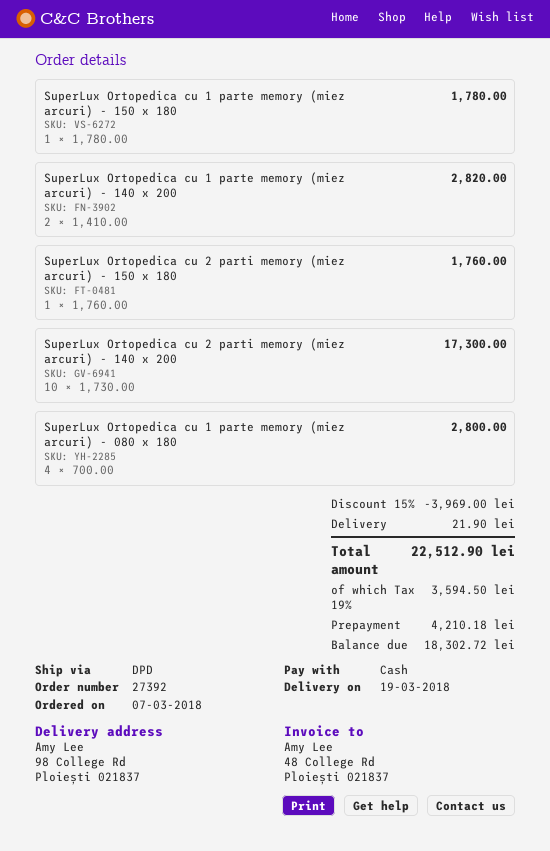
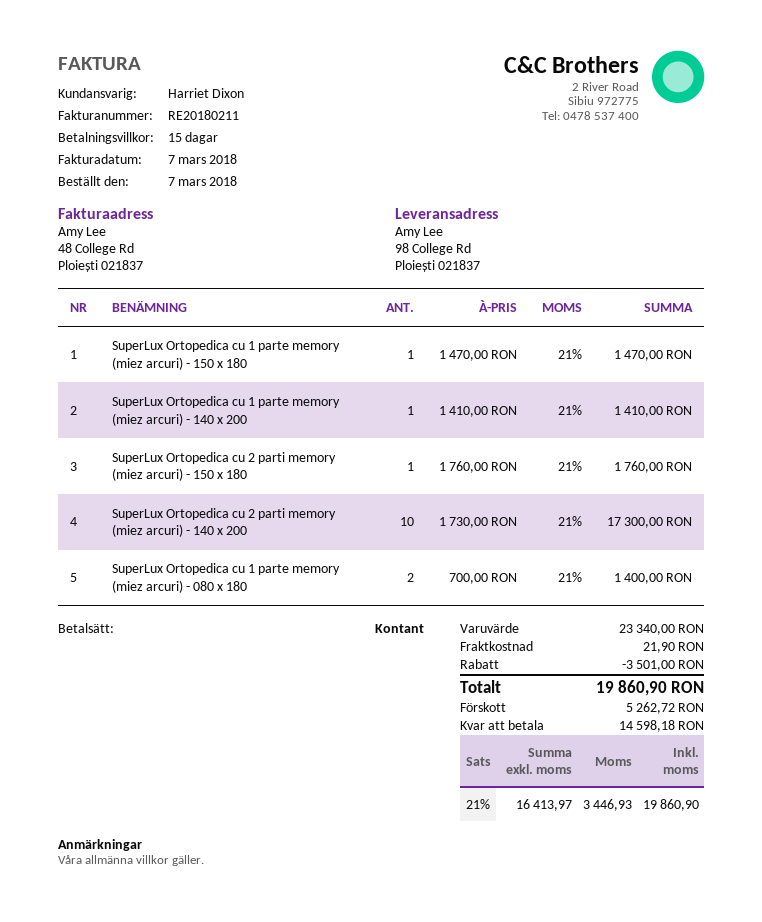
SuperLux Ortopedica cu 1 parte memory (miez arcuri) - 150 x 180: 1 x 1780.00 = 1780.00 -> 1 x 1470.00 = 1470.00
SuperLux Ortopedica cu 1 parte memory (miez arcuri) - 140 x 200: 2 x 1410.00 = 2820.00 -> 1 x 1410.00 = 1410.00
SuperLux Ortopedica cu 1 parte memory (miez arcuri) - 080 x 180: 4 x 700.00 = 2800.00 -> 2 x 700.00 = 1400.00
discount: 3969.00 -> 3501.00
tax: 19% = 3594.50 -> 21% = 3446.93
total: 22512.90 -> 19860.90
deposit: 4210.18 -> 5262.72
balance: 18302.72 -> 14598.18

